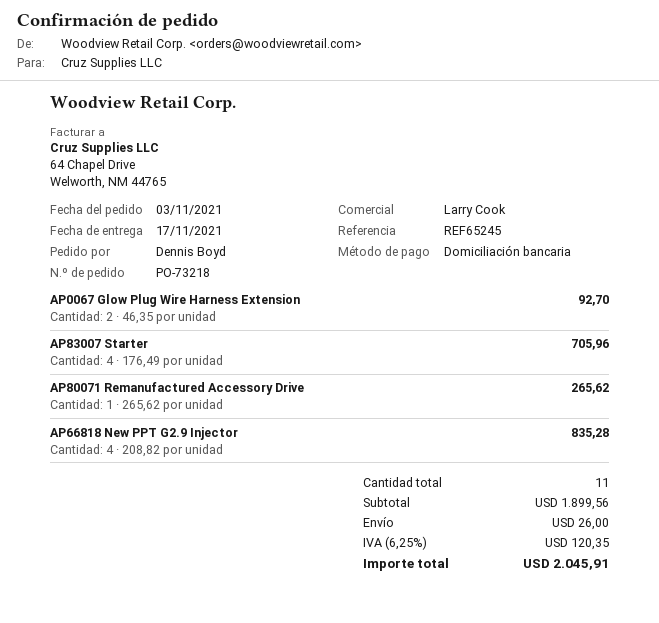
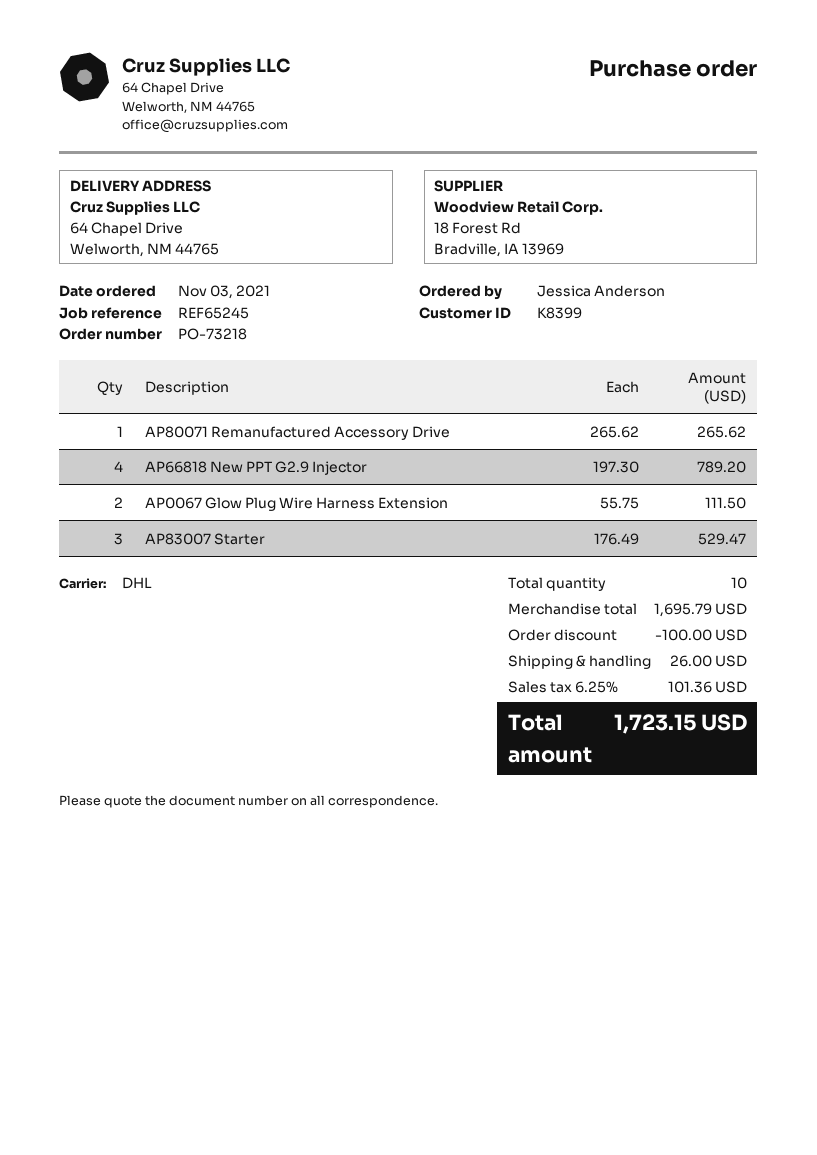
ordered by: Dennis Boyd -> Jessica Anderson
AP0067 Glow Plug Wire Harness Extension: 2 x 46.35 = 92.70 -> 2 x 55.75 = 111.50
AP83007 Starter: 4 x 176.49 = 705.96 -> 3 x 176.49 = 529.47
AP66818 New PPT G2.9 Injector: 4 x 208.82 = 835.28 -> 4 x 197.30 = 789.20
total quantity: 11 -> 10
subtotal: 1899.56 -> 1695.79
discount: none -> 100.00
tax: 6.25% = 120.35 -> 6.25% = 101.36
total: 2045.91 -> 1723.15

